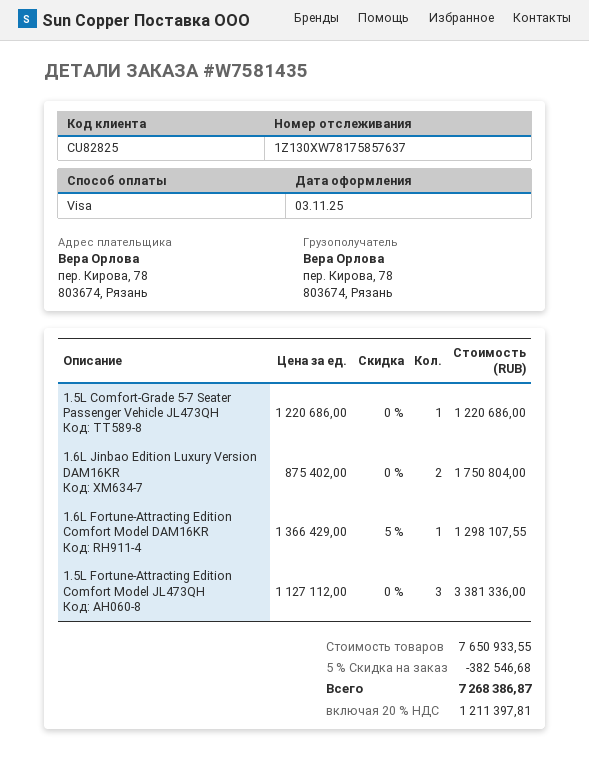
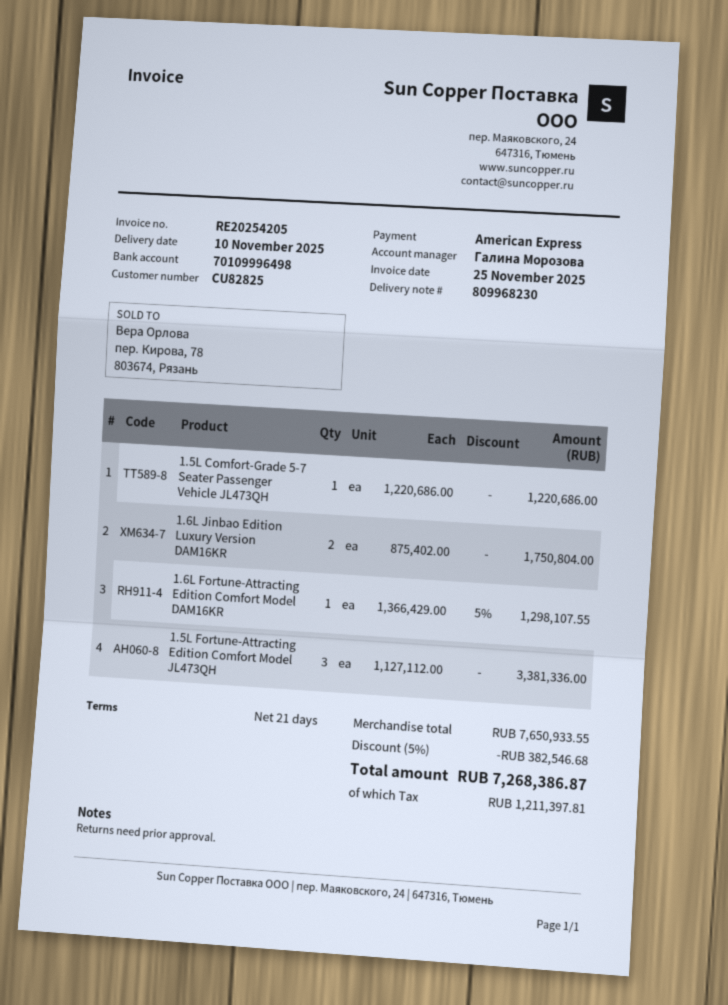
payment method: Visa -> American Express

